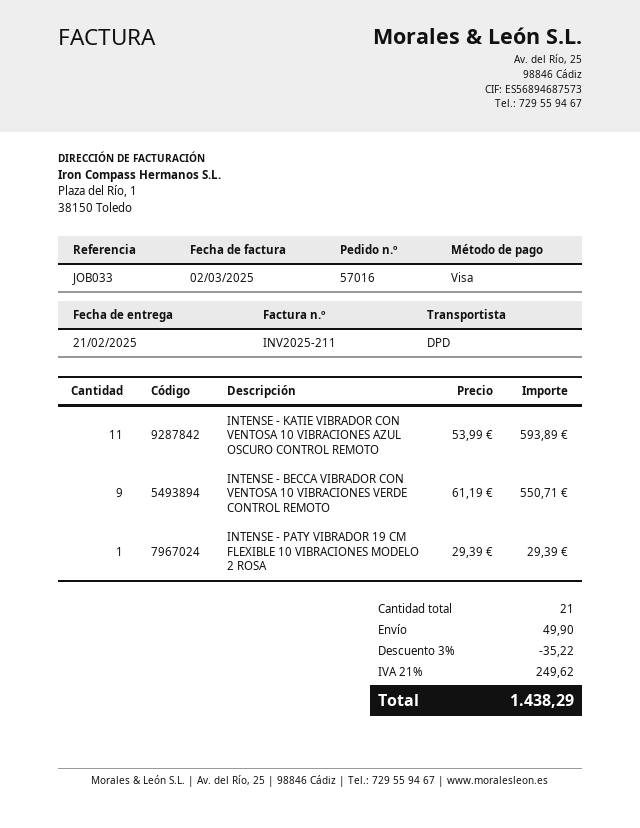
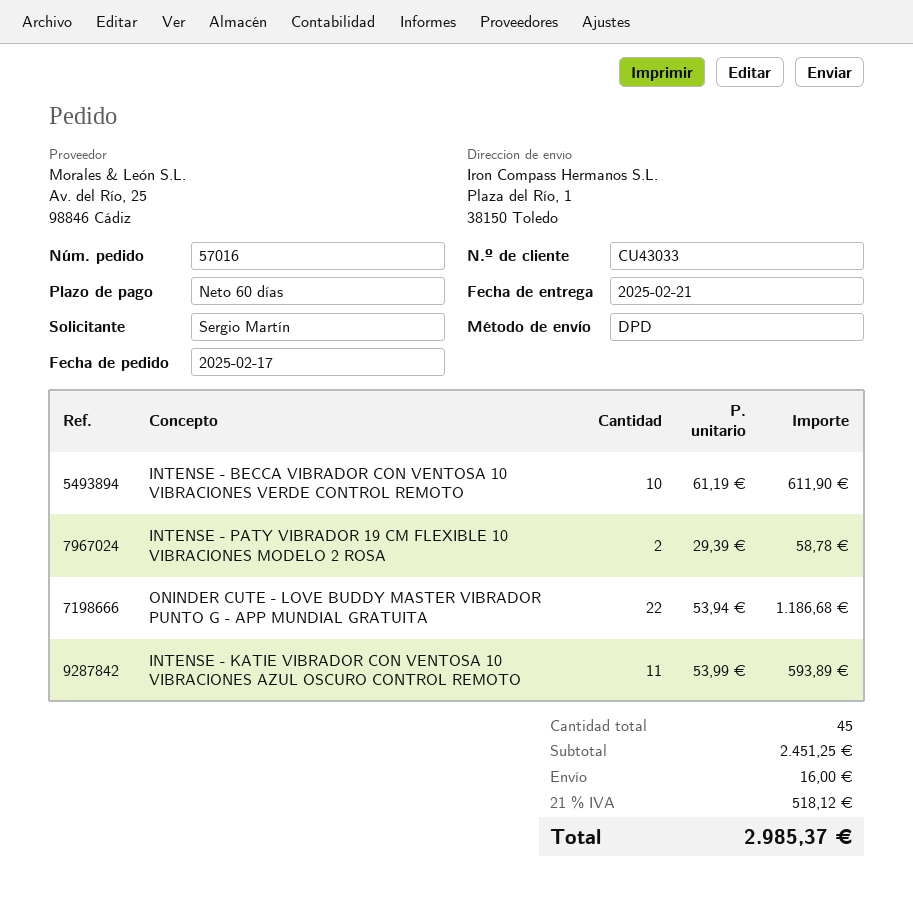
INTENSE - BECCA VIBRADOR CON VENTOSA 10 VIBRACIONES VERDE CONTROL REMOTO: 9 x 61.19 = 550.71 -> 10 x 61.19 = 611.90
INTENSE - PATY VIBRADOR 19 CM FLEXIBLE 10 VIBRACIONES MODELO 2 ROSA: 1 x 29.39 = 29.39 -> 2 x 29.39 = 58.78
ONINDER CUTE - LOVE BUDDY MASTER VIBRADOR PUNTO G - APP MUNDIAL GRATUITA: none -> 22 x 53.94 = 1186.68
total quantity: 21 -> 45
discount: 3% = 35.22 -> none
shipping: 49.90 -> 16.00
tax: 21% = 249.62 -> 21% = 518.12
total: 1438.29 -> 2985.37

